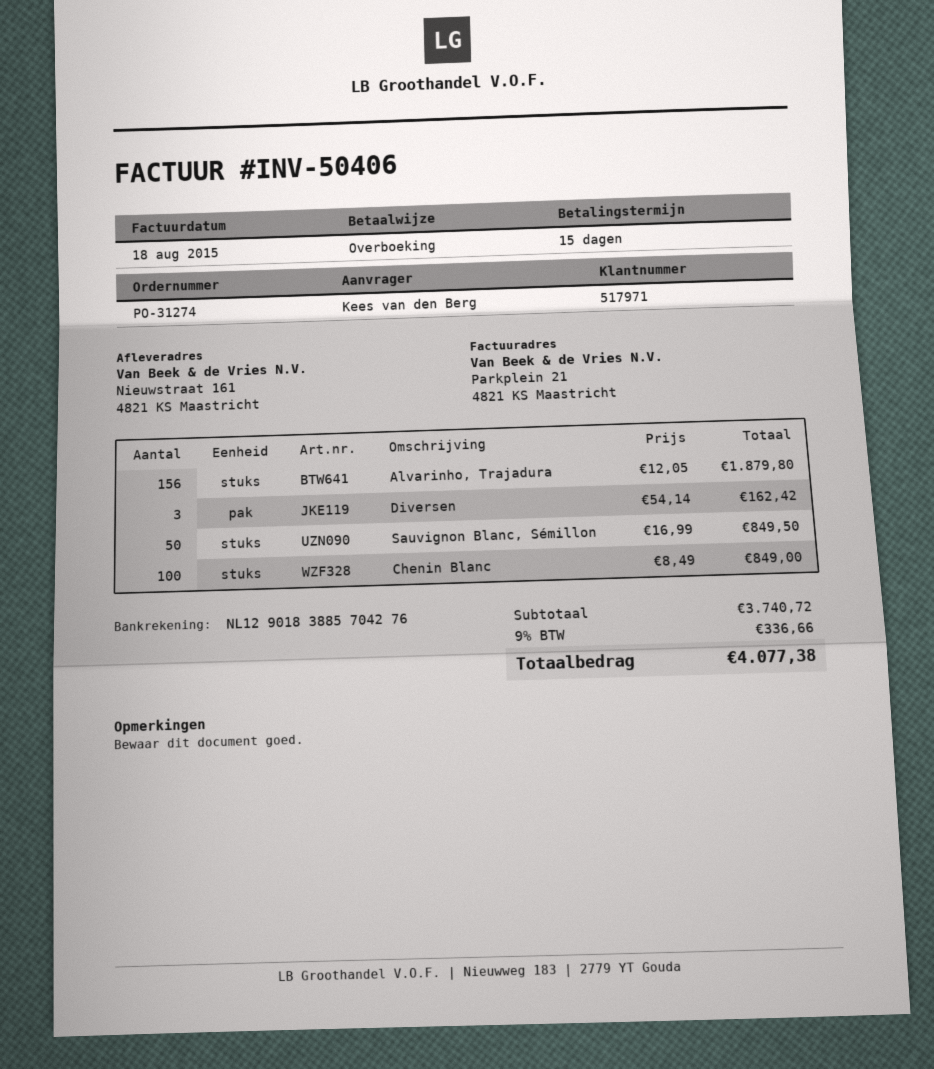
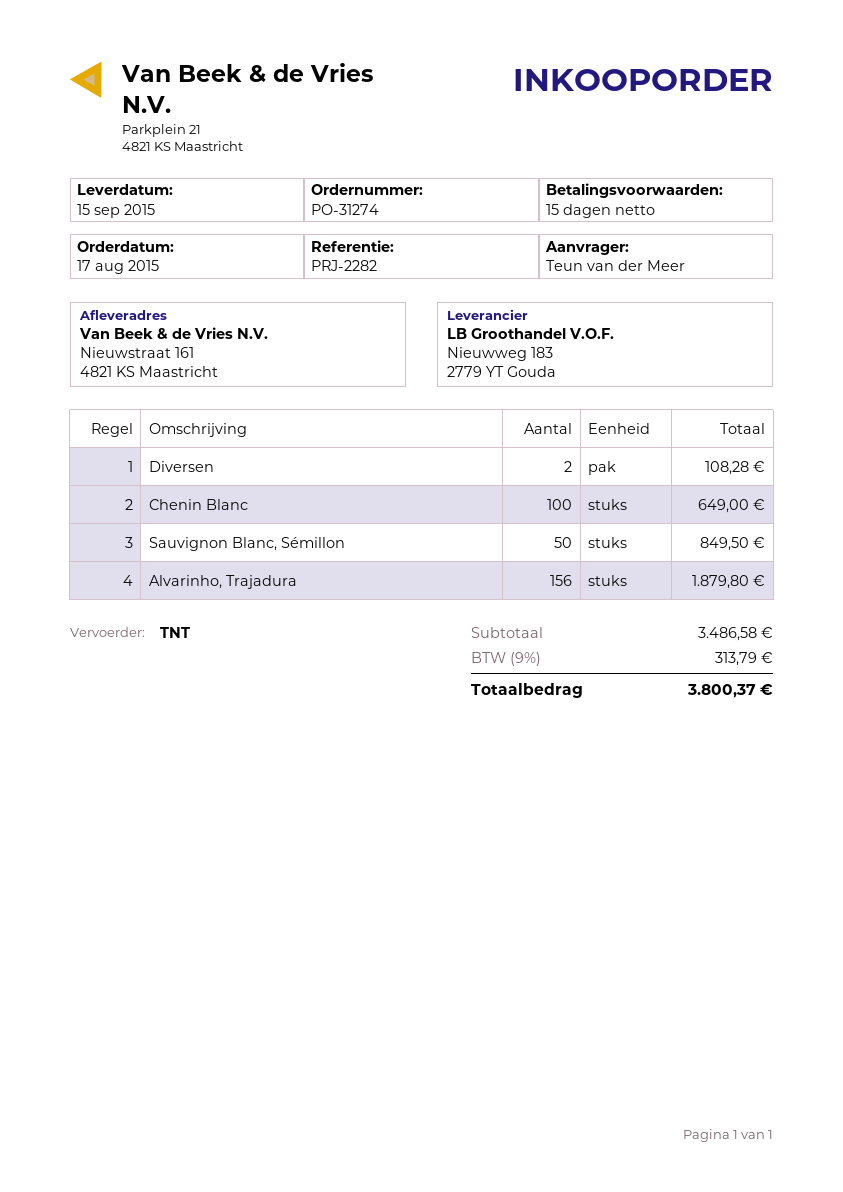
ordered by: Kees van den Berg -> Teun van der Meer
Diversen: 3 for 162.42 -> 2 for 108.28
Chenin Blanc: 100 for 849.00 -> 100 for 649.00
subtotal: 3740.72 -> 3486.58
tax: 9% = 336.66 -> 9% = 313.79
total: 4077.38 -> 3800.37

